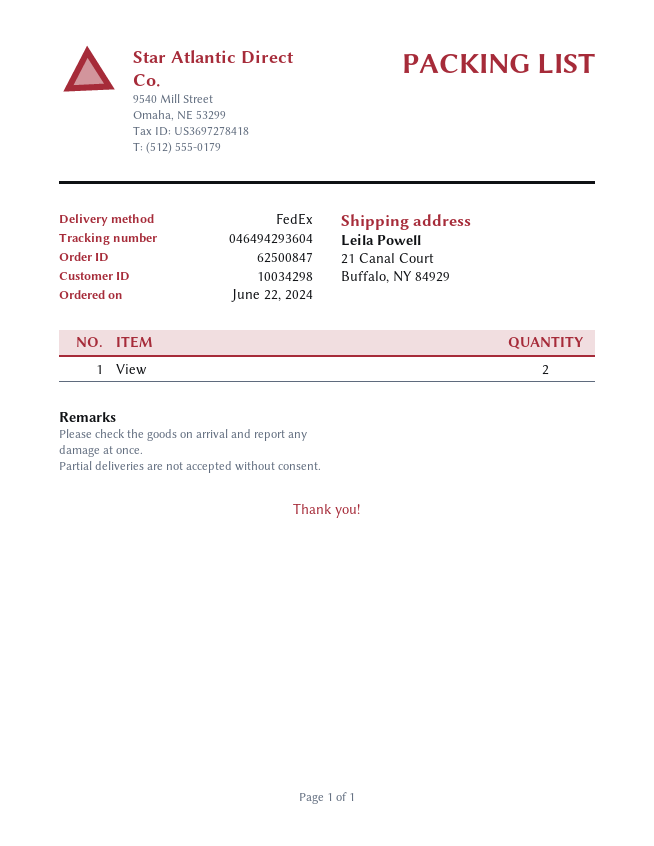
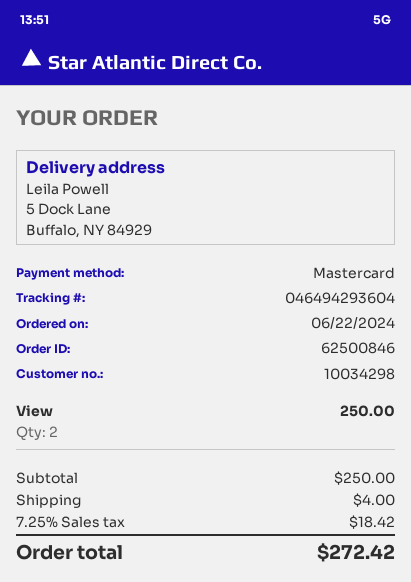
order number: 62500847 -> 62500846
ship to: 21 Canal Court, Buffalo, NY 84929 -> 5 Dock Lane, Buffalo, NY 84929

